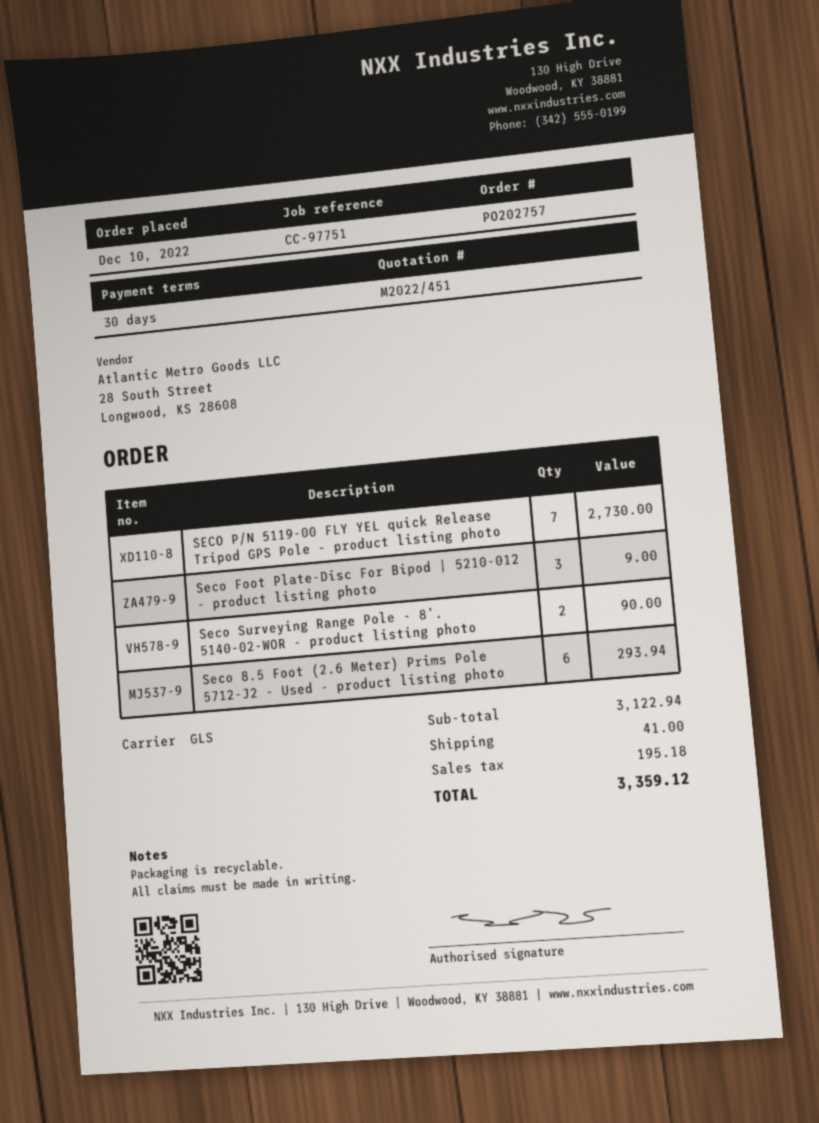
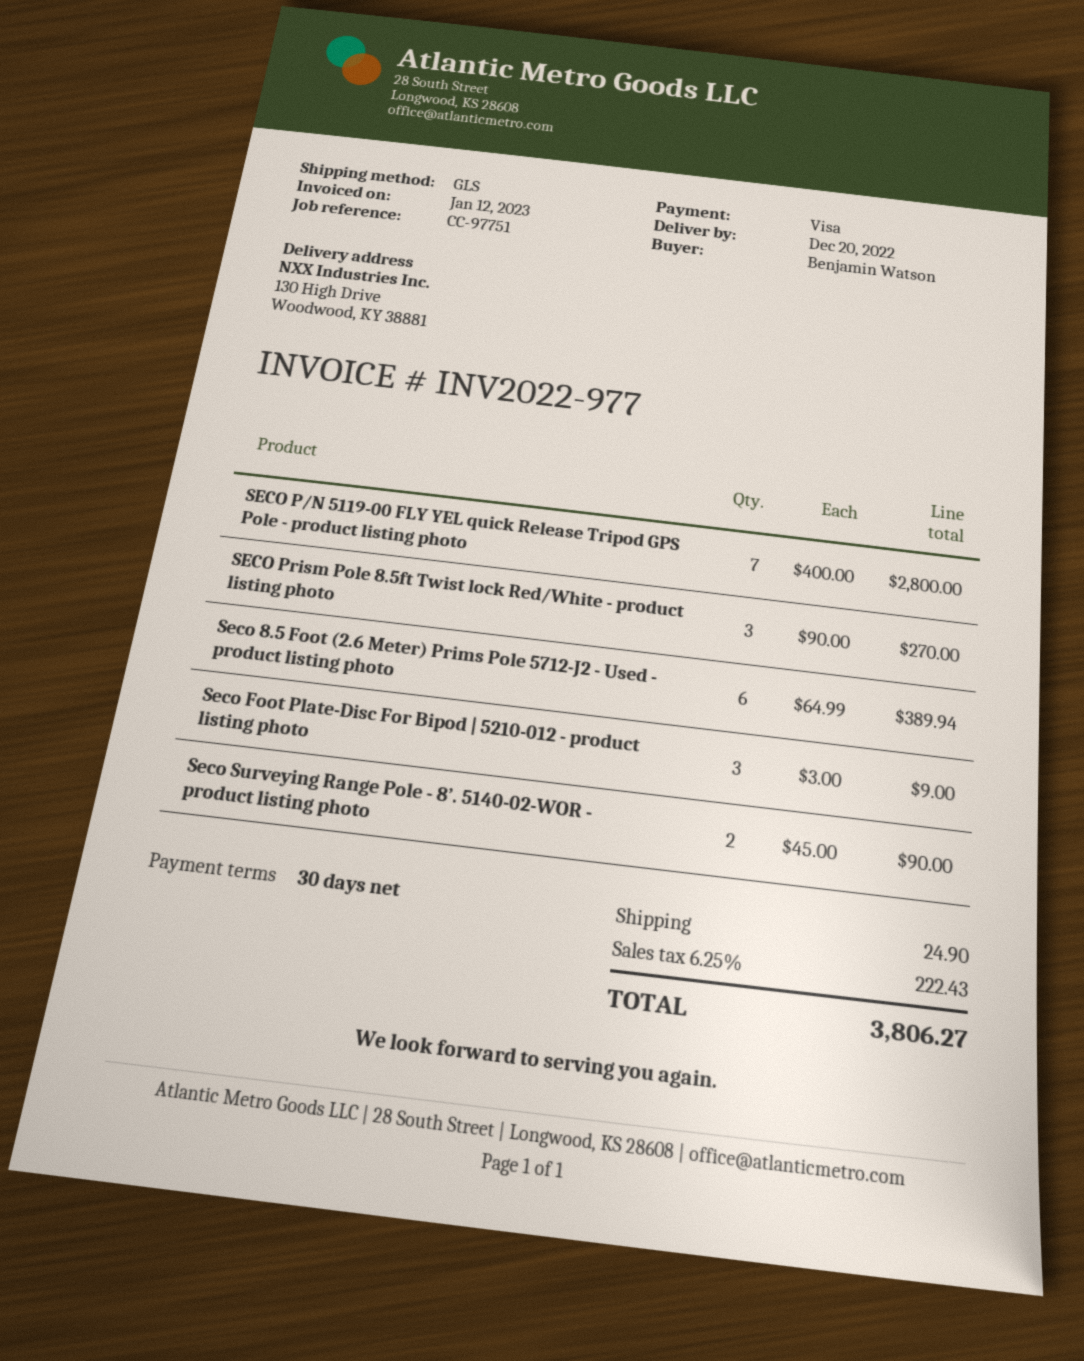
SECO P/N 5119-00 FLY YEL quick Release Tripod GPS Pole - product listing photo: 7 for 2730.00 -> 7 for 2800.00
Seco 8.5 Foot (2.6 Meter) Prims Pole 5712-J2 - Used - product listing photo: 6 for 293.94 -> 6 for 389.94
SECO Prism Pole 8.5ft Twist lock Red/White - product listing photo: none -> 3 for 270.00
shipping: 41.00 -> 24.90
tax: 195.18 -> 222.43
total: 3359.12 -> 3806.27

